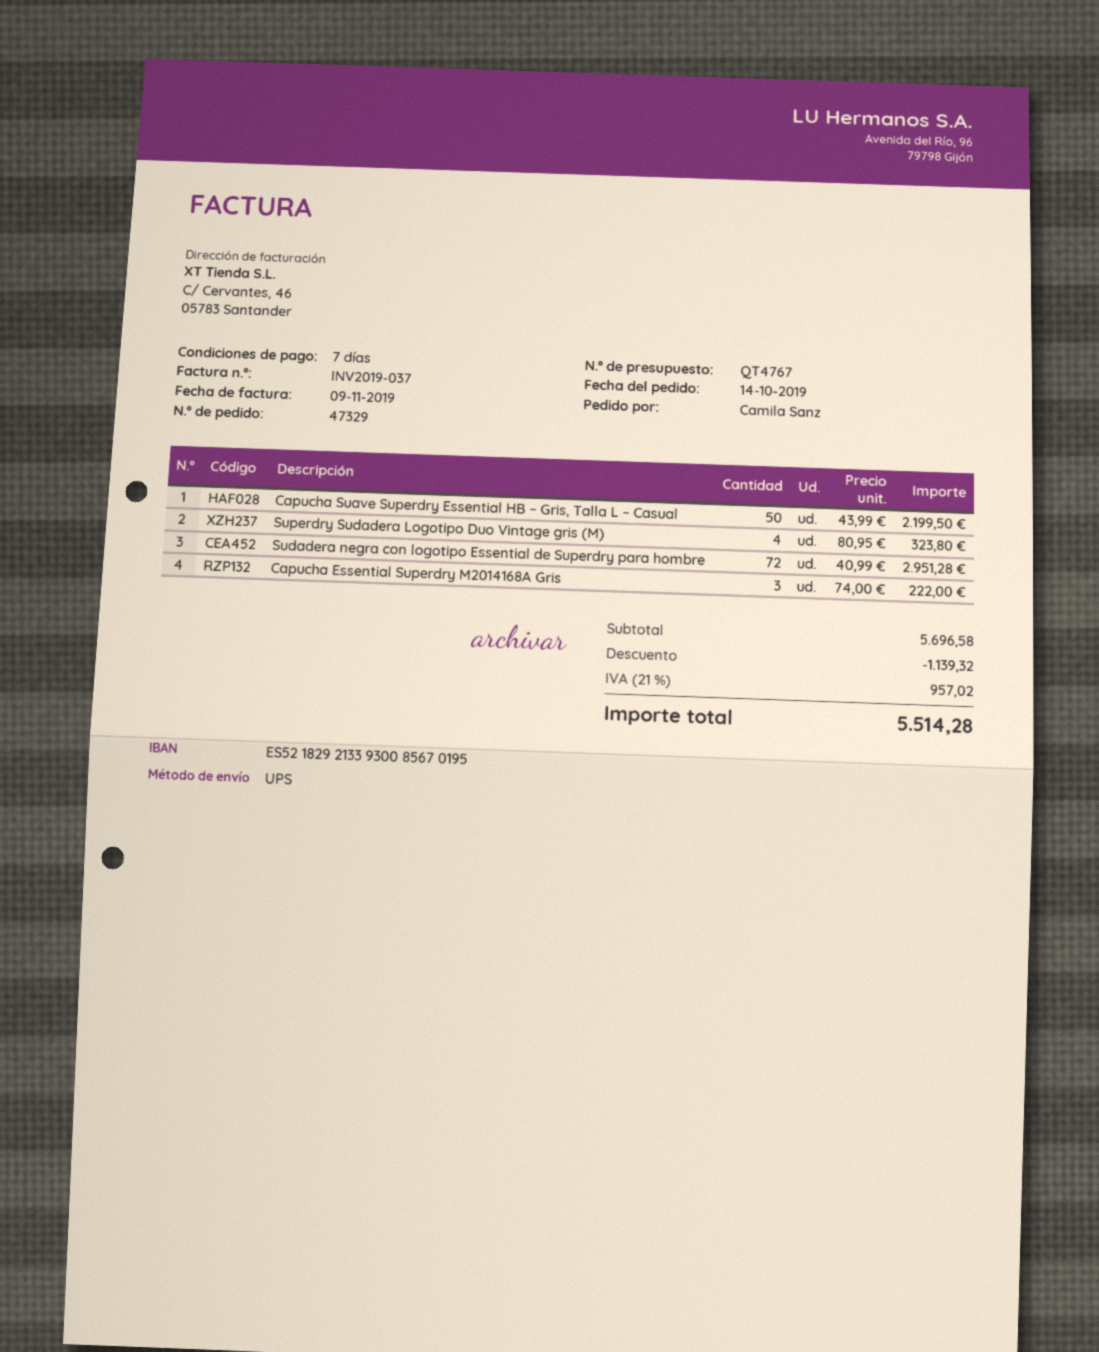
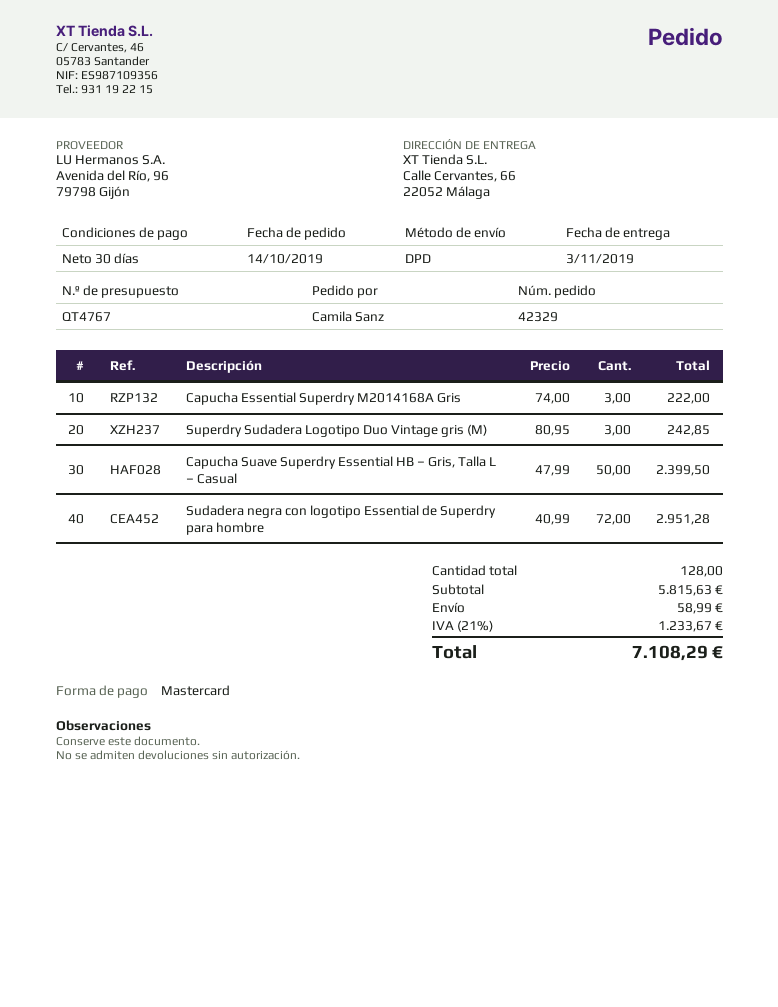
order number: 47329 -> 42329
payment terms: 7 days -> 30 days
shipping method: UPS -> DPD
Capucha Suave Superdry Essential HB – Gris, Talla L – Casual: 50 x 43.99 = 2199.50 -> 50 x 47.99 = 2399.50
Superdry Sudadera Logotipo Duo Vintage gris (M): 4 x 80.95 = 323.80 -> 3 x 80.95 = 242.85
subtotal: 5696.58 -> 5815.63
discount: 1139.32 -> none
shipping: none -> 58.99
tax: 21% = 957.02 -> 21% = 1233.67
total: 5514.28 -> 7108.29

